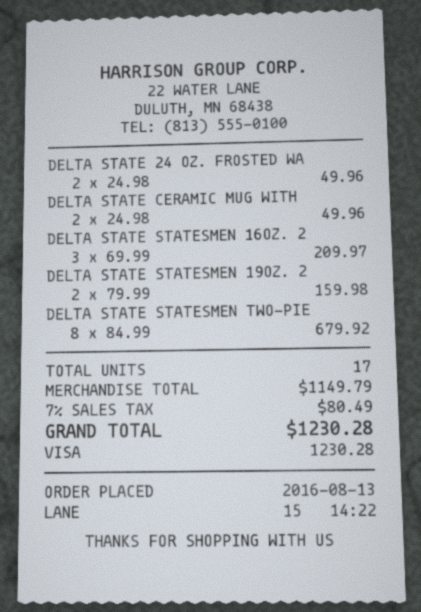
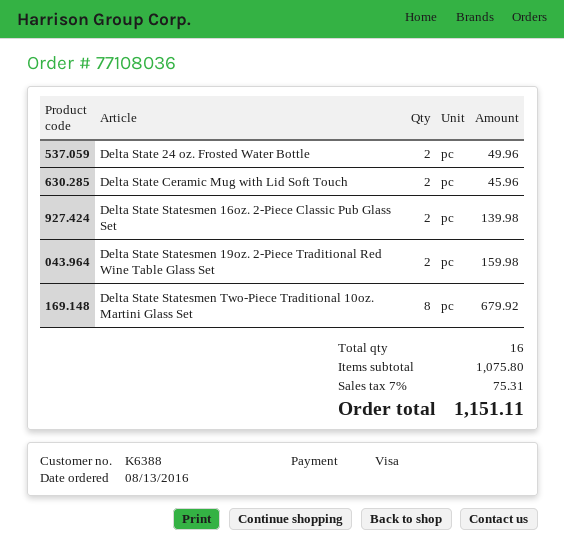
DELTA STATE CERAMIC MUG WITH: 2 for 49.96 -> 2 for 45.96
DELTA STATE STATESMEN 16OZ. 2: 3 for 209.97 -> 2 for 139.98
total quantity: 17 -> 16
subtotal: 1149.79 -> 1075.80
tax: 7% = 80.49 -> 7% = 75.31
total: 1230.28 -> 1151.11

